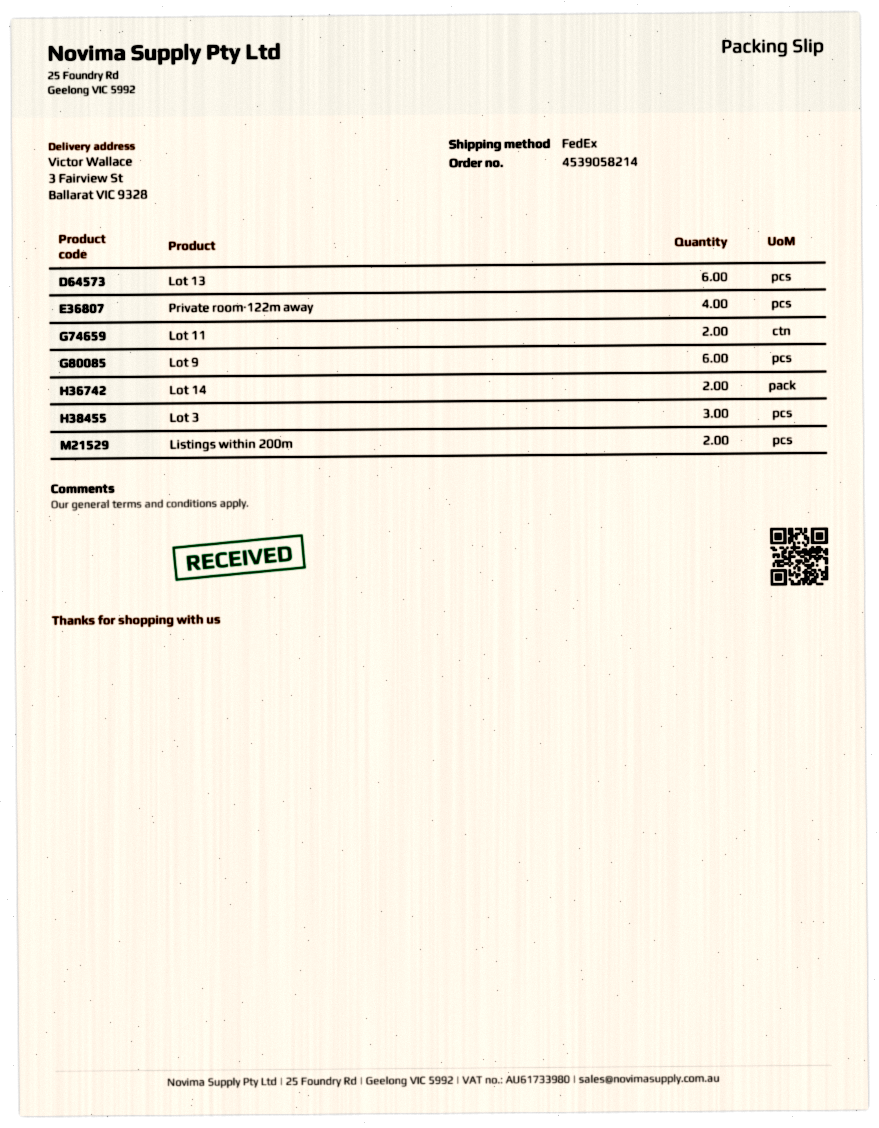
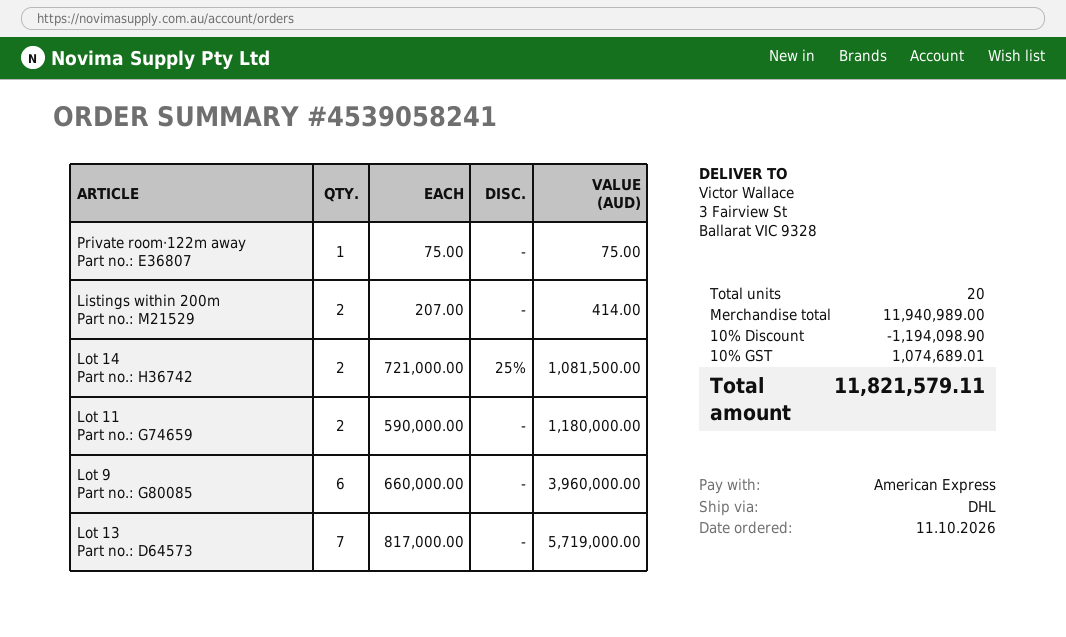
order number: 4539058214 -> 4539058241
shipping method: FedEx -> DHL
Lot 13: 6 -> 7
Private room·122m away: 4 -> 1
Lot 3: 3 -> none

